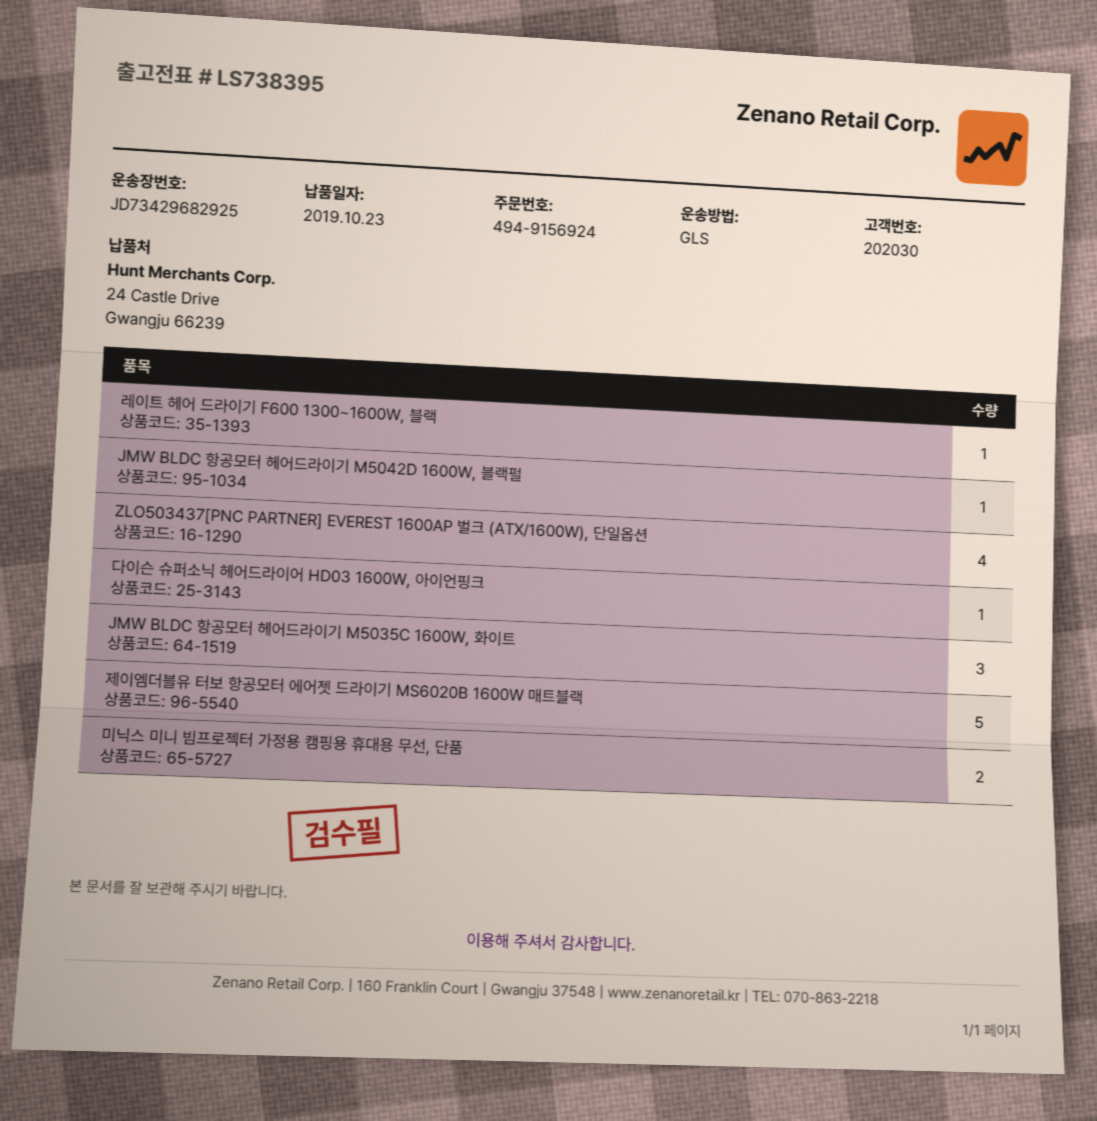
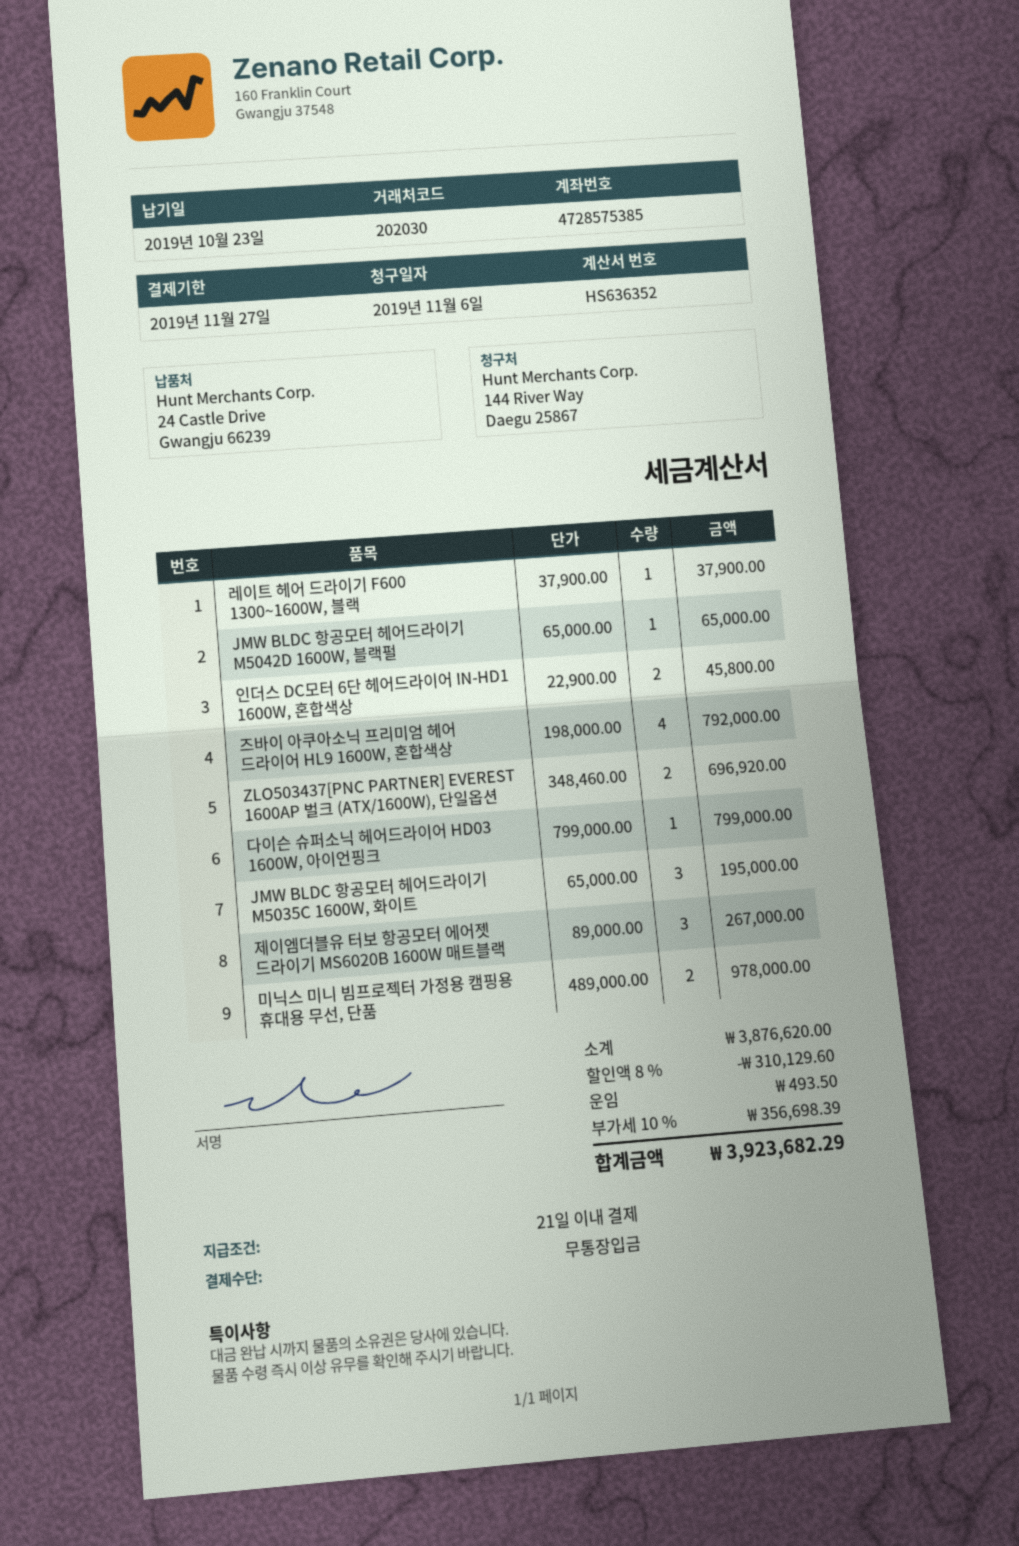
ZLO503437[PNC PARTNER] EVEREST 1600AP 벌크 (ATX/1600W), 단일옵션: 4 -> 2
제이엠더블유 터보 항공모터 에어젯 드라이기 MS6020B 1600W 매트블랙: 5 -> 3
인더스 DC모터 6단 헤어드라이어 IN-HD1 1600W, 혼합색상: none -> 2
즈바이 아쿠아소닉 프리미엄 헤어 드라이어 HL9 1600W, 혼합색상: none -> 4

